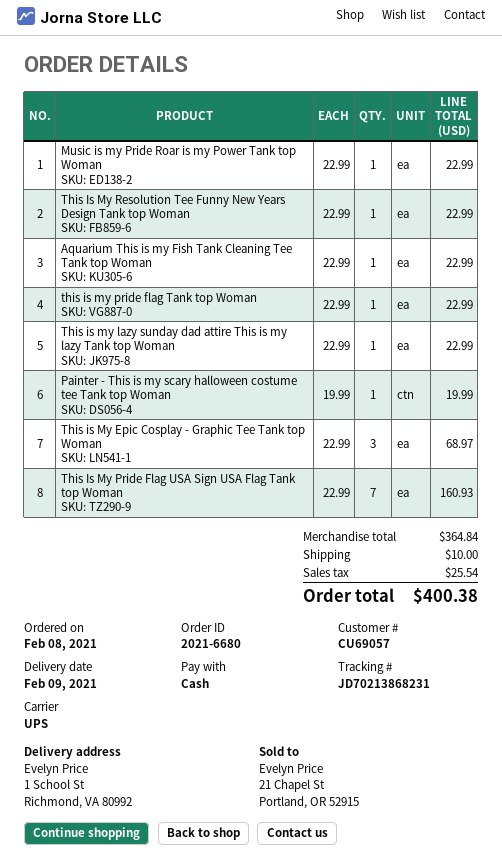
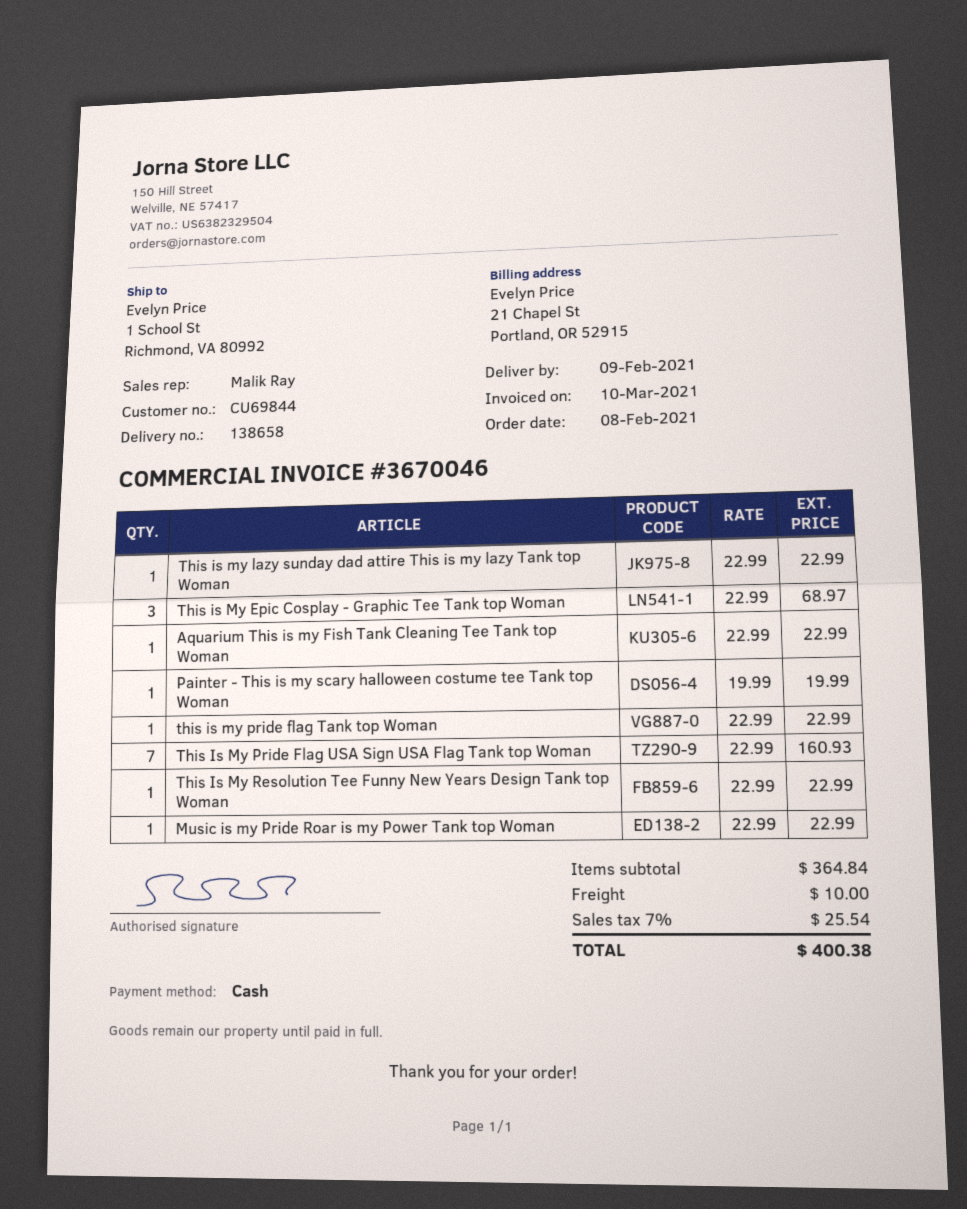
customer number: CU69057 -> CU69844

